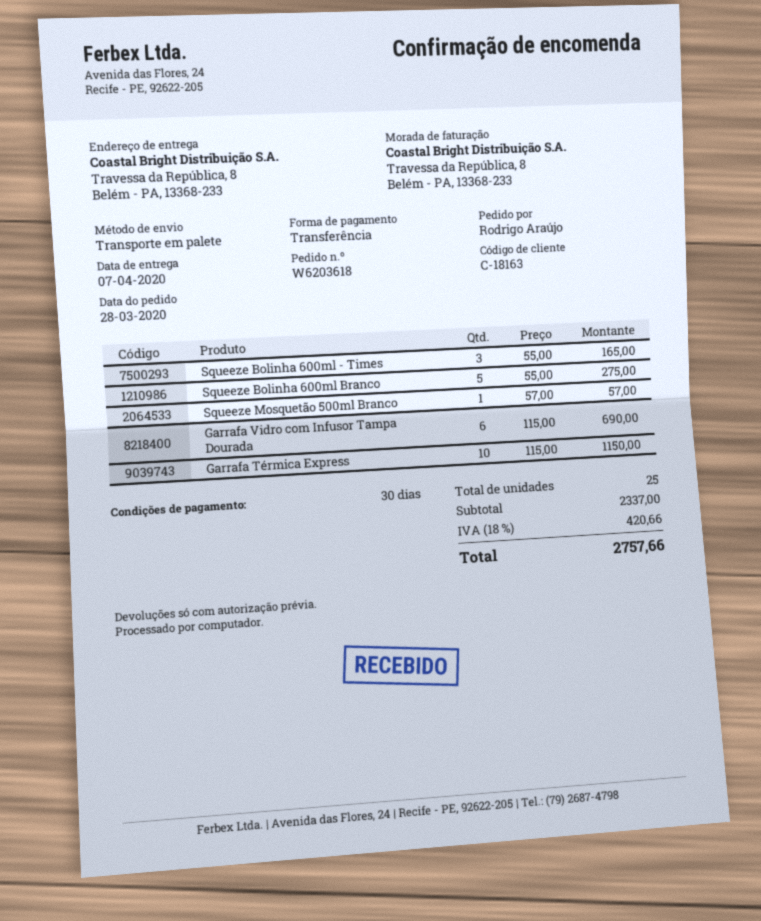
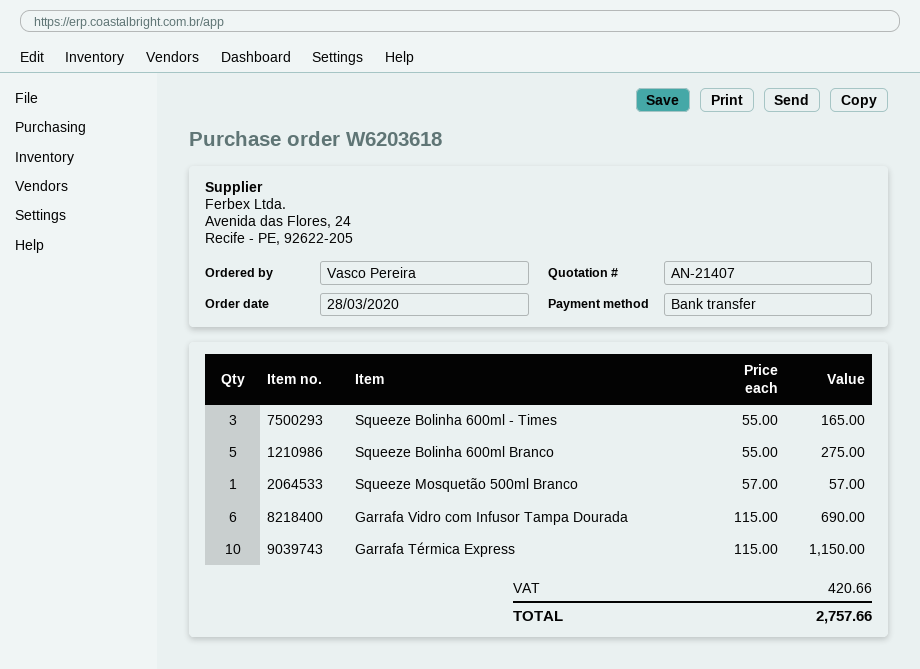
ordered by: Rodrigo Araújo -> Vasco Pereira

